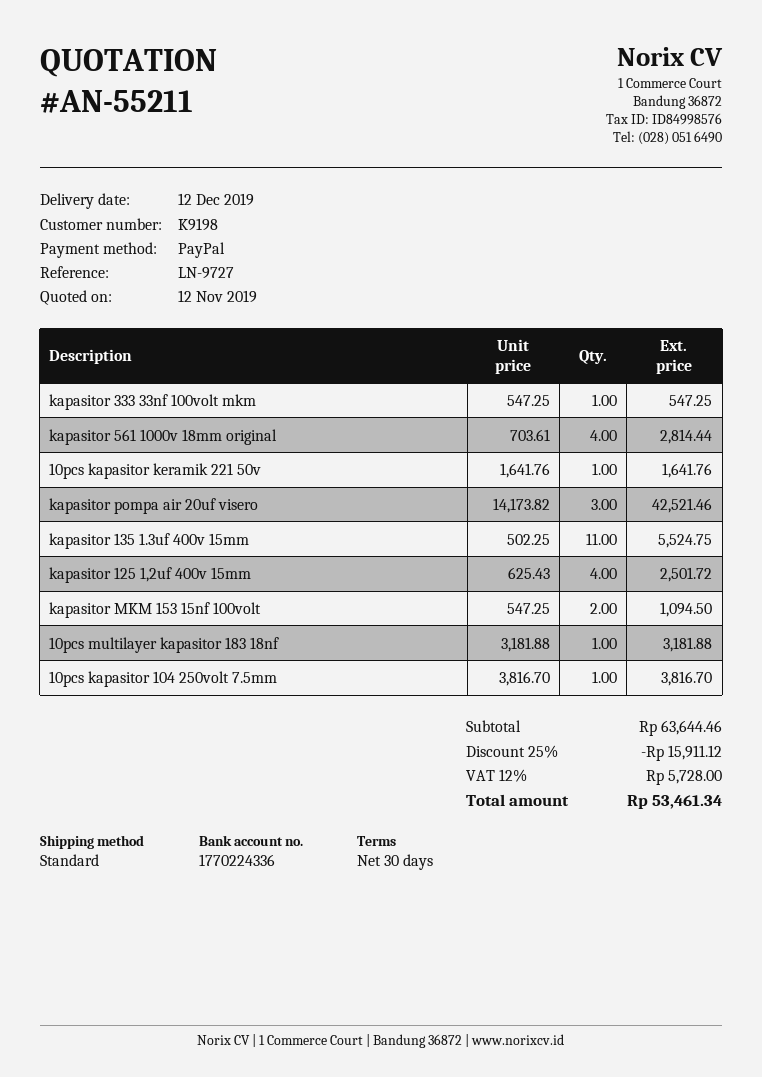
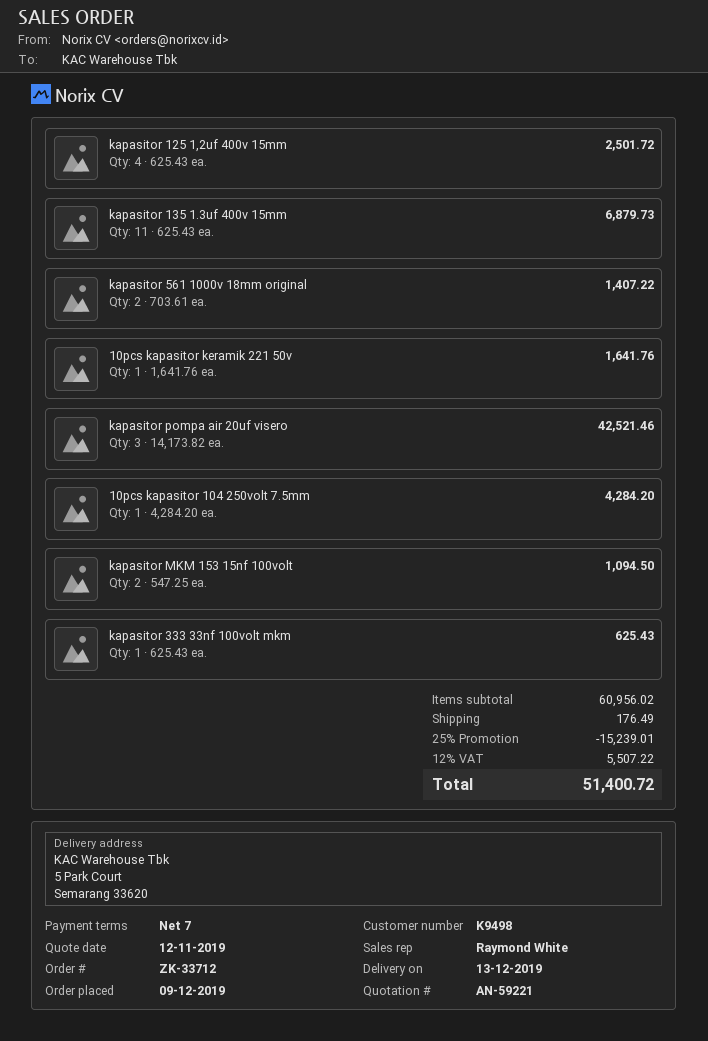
quote number: AN-55211 -> AN-59221
delivery date: 2019-12-12 -> 2019-12-13
payment terms: 30 days -> 7 days
customer number: K9198 -> K9498
kapasitor 333 33nf 100volt mkm: 1 x 547.25 = 547.25 -> 1 x 625.43 = 625.43
kapasitor 561 1000v 18mm original: 4 x 703.61 = 2814.44 -> 2 x 703.61 = 1407.22
kapasitor 135 1.3uf 400v 15mm: 11 x 502.25 = 5524.75 -> 11 x 625.43 = 6879.73
10pcs multilayer kapasitor 183 18nf: 1 x 3181.88 = 3181.88 -> none
10pcs kapasitor 104 250volt 7.5mm: 1 x 3816.70 = 3816.70 -> 1 x 4284.20 = 4284.20
subtotal: 63644.46 -> 60956.02
discount: 25% = 15911.12 -> 25% = 15239.01
shipping: none -> 176.49
tax: 12% = 5728.00 -> 12% = 5507.22
total: 53461.34 -> 51400.72

